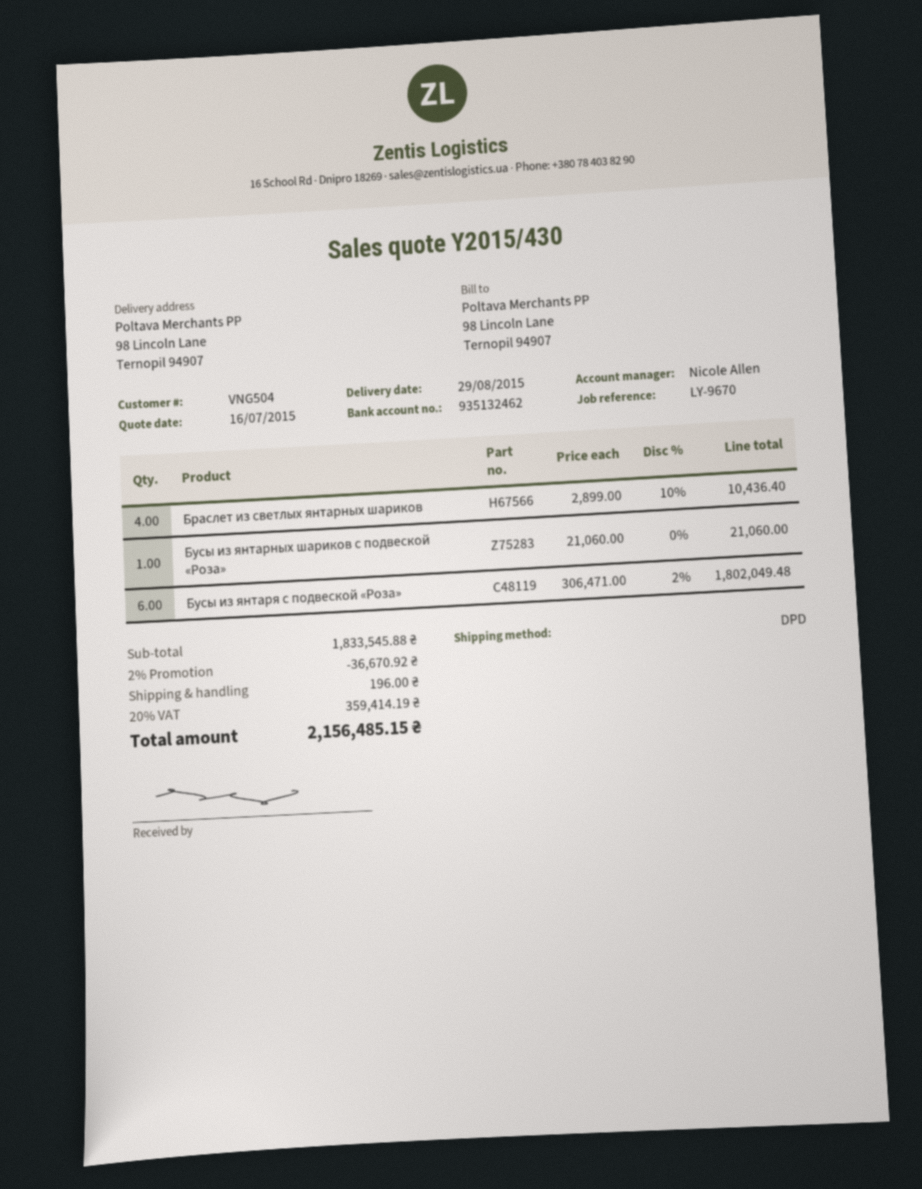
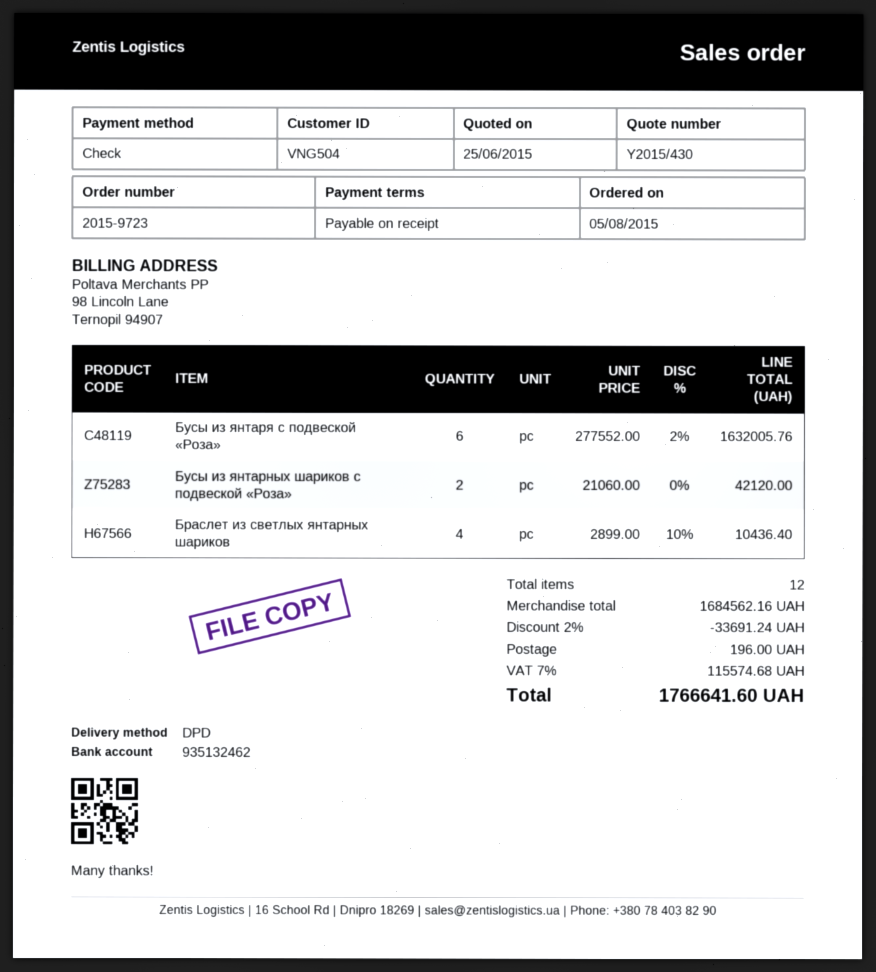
quote date: 2015-07-16 -> 2015-06-25
Бусы из янтарных шариков с подвеской «Роза»: 1 x 21060.00 = 21060.00 -> 2 x 21060.00 = 42120.00
Бусы из янтаря с подвеской «Роза»: 6 x 306471.00 - 2% = 1802049.48 -> 6 x 277552.00 - 2% = 1632005.76
subtotal: 1833545.88 -> 1684562.16
discount: 2% = 36670.92 -> 2% = 33691.24
tax: 20% = 359414.19 -> 7% = 115574.68
total: 2156485.15 -> 1766641.60

